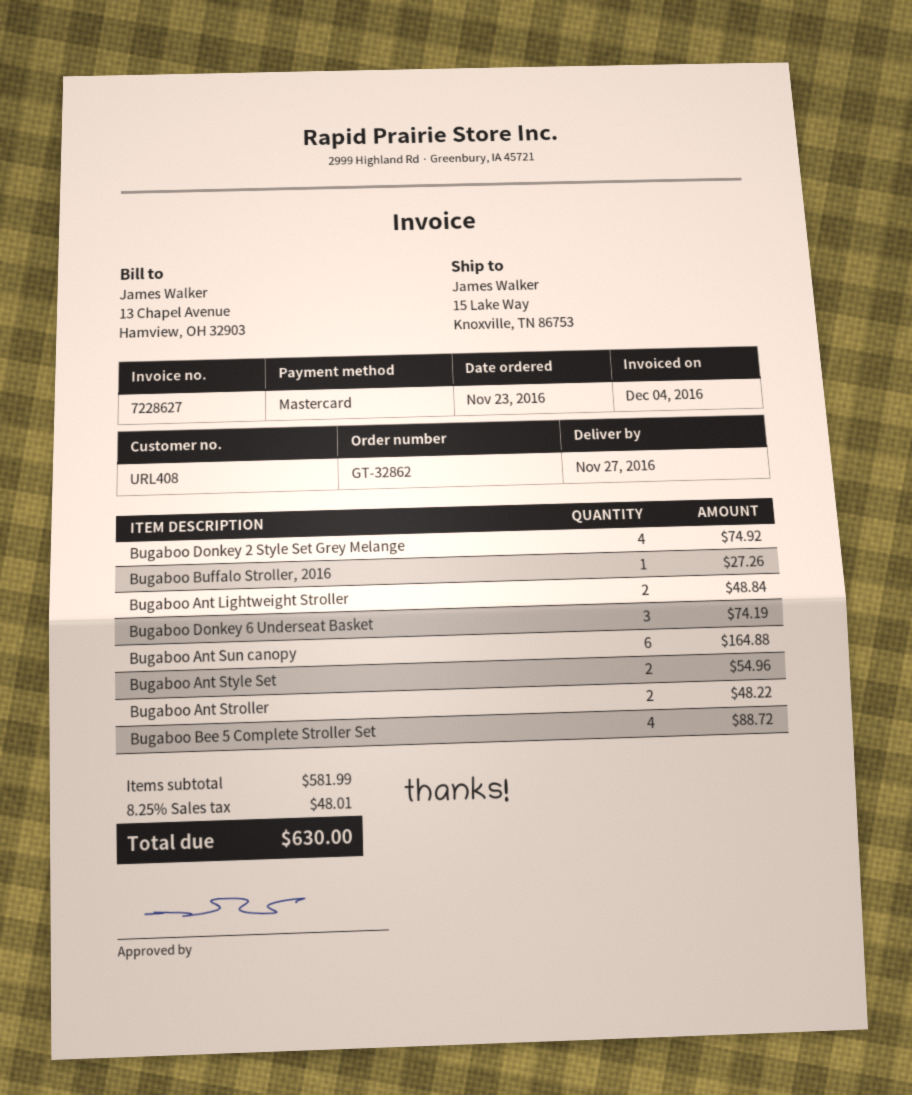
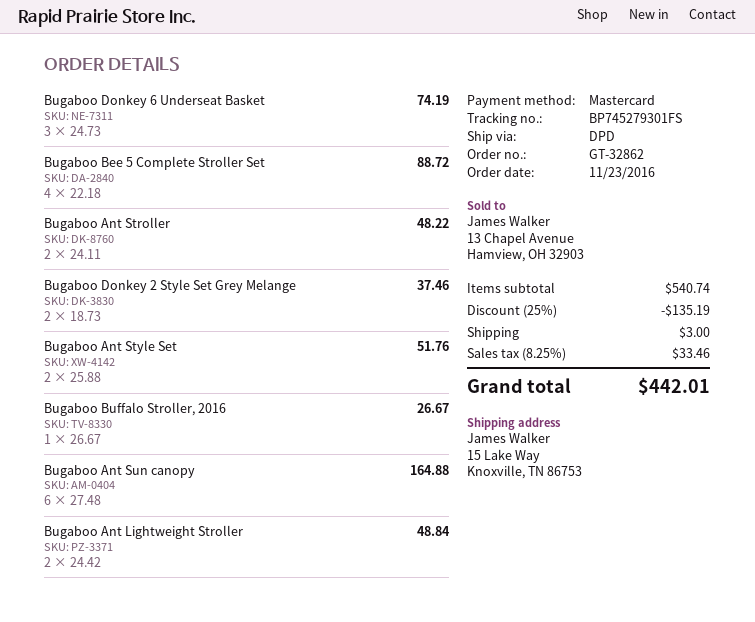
Bugaboo Donkey 2 Style Set Grey Melange: 4 for 74.92 -> 2 for 37.46
Bugaboo Buffalo Stroller, 2016: 1 for 27.26 -> 1 for 26.67
Bugaboo Ant Style Set: 2 for 54.96 -> 2 for 51.76
subtotal: 581.99 -> 540.74
discount: none -> 25% = 135.19
shipping: none -> 3.00
tax: 8.25% = 48.01 -> 8.25% = 33.46
total: 630.00 -> 442.01

